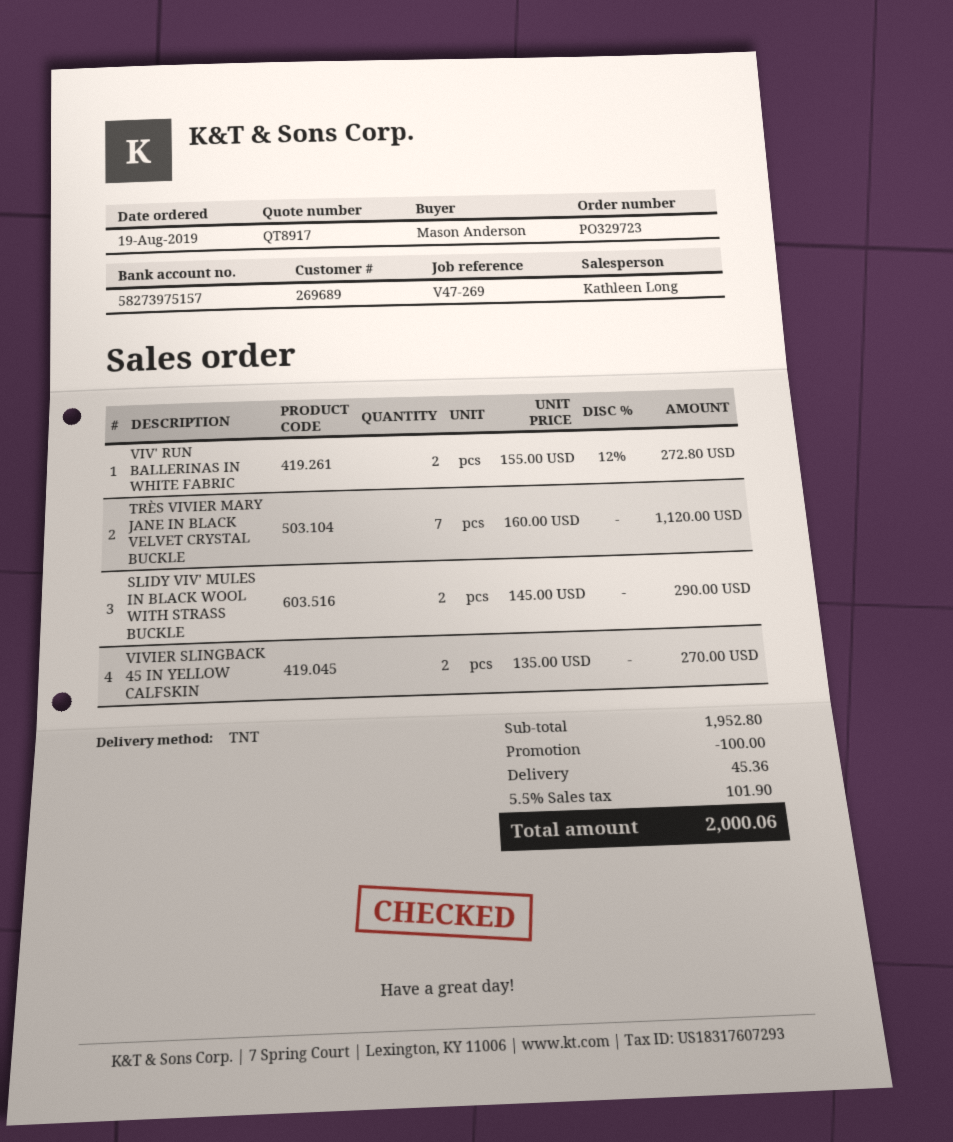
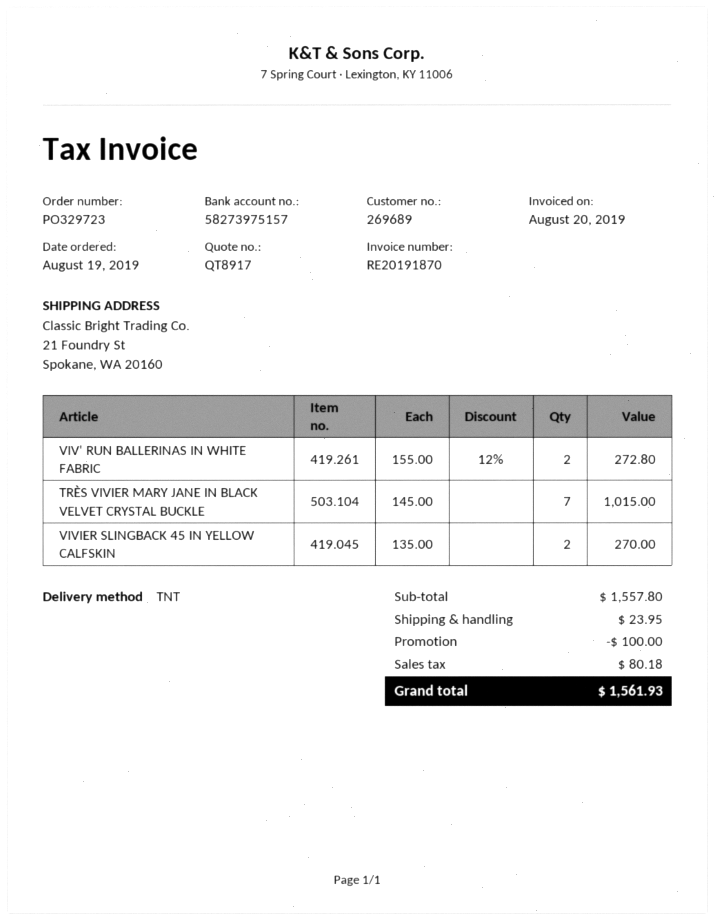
TRÈS VIVIER MARY JANE IN BLACK VELVET CRYSTAL BUCKLE: 7 x 160.00 = 1120.00 -> 7 x 145.00 = 1015.00
SLIDY VIV' MULES IN BLACK WOOL WITH STRASS BUCKLE: 2 x 145.00 = 290.00 -> none
subtotal: 1952.80 -> 1557.80
shipping: 45.36 -> 23.95
tax: 101.90 -> 80.18
total: 2000.06 -> 1561.93

